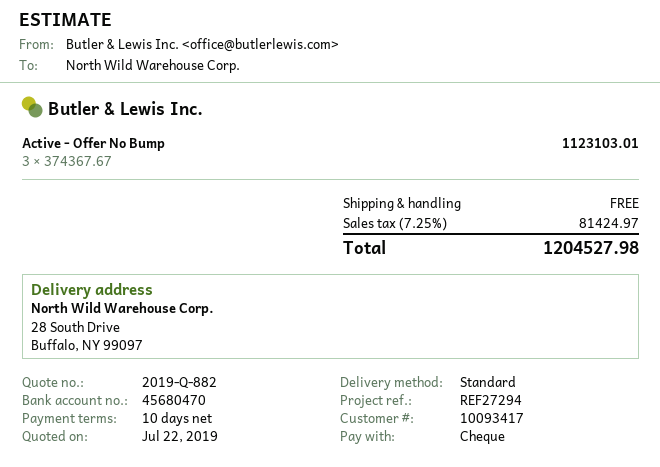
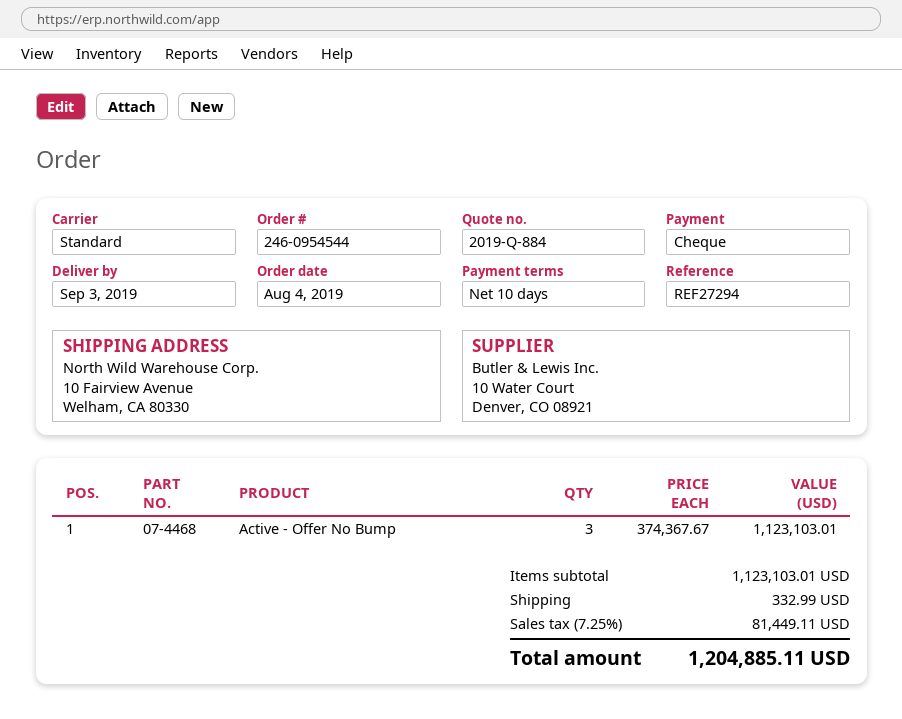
quote number: 2019-Q-882 -> 2019-Q-884
ship to: 28 South Drive, Buffalo, NY 99097 -> 10 Fairview Avenue, Welham, CA 80330
shipping: 0.00 -> 332.99
tax: 7.25% = 81424.97 -> 7.25% = 81449.11
total: 1204527.98 -> 1204885.11

